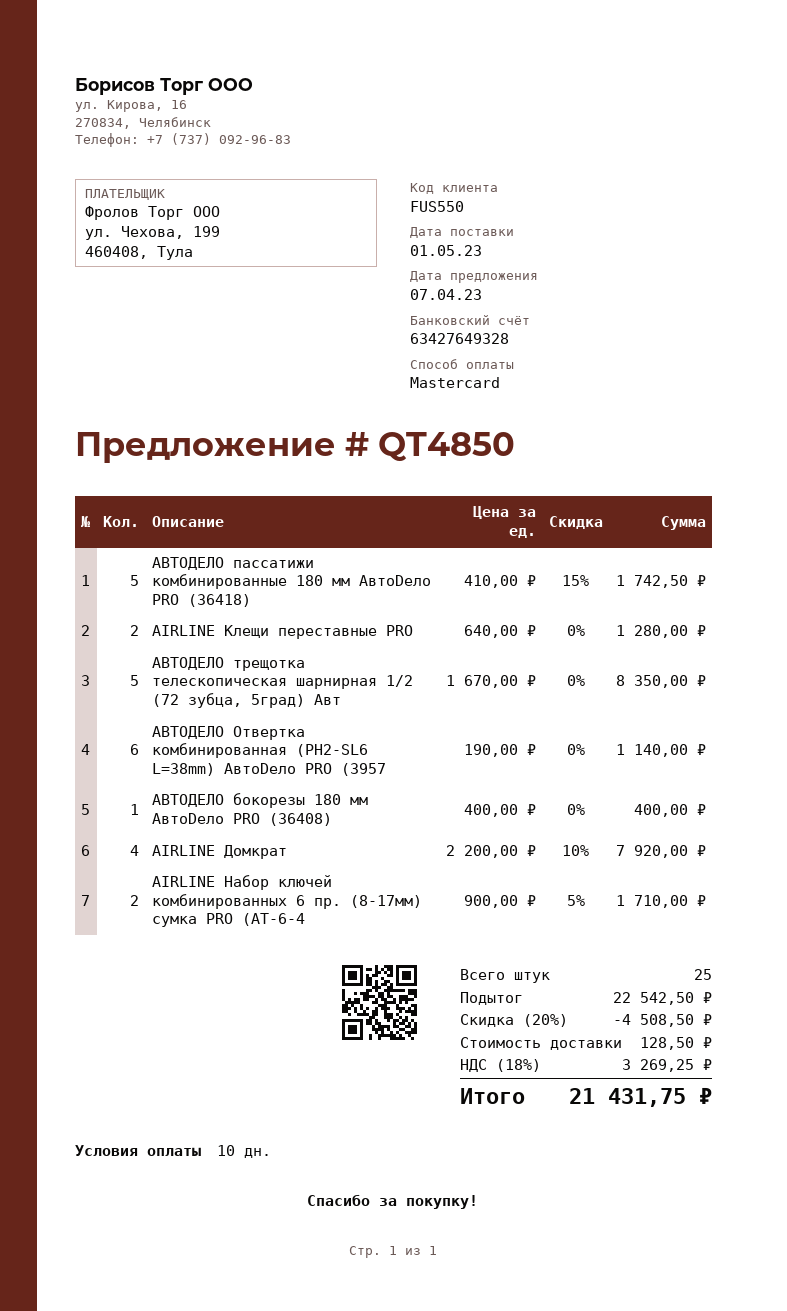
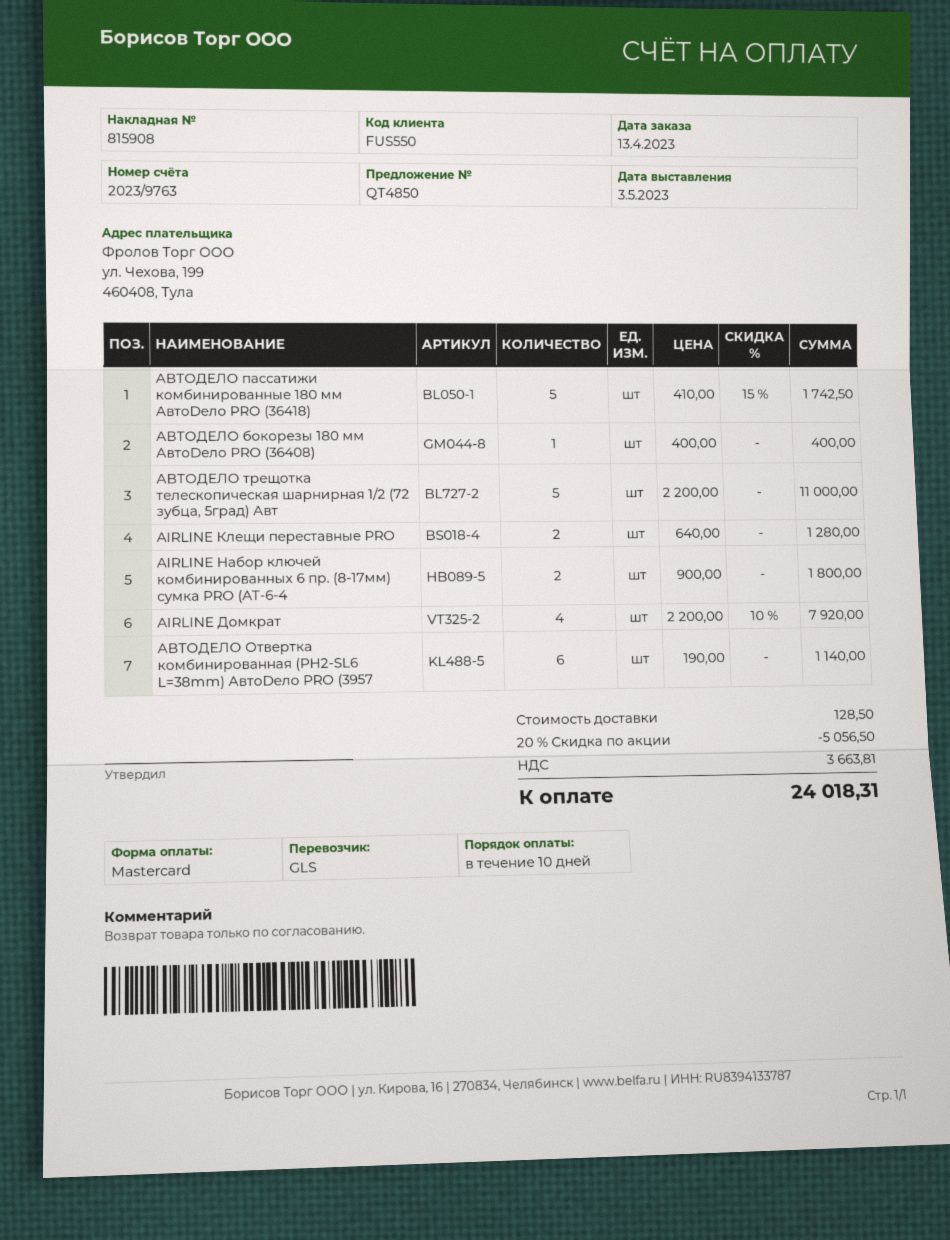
АВТОДЕЛО трещотка телескопическая шарнирная 1/2 (72 зубца, 5град) Авт: 5 x 1670.00 = 8350.00 -> 5 x 2200.00 = 11000.00
AIRLINE Набор ключей комбинированных 6 пр. (8-17мм) сумка PRO (AT-6-4: 2 x 900.00 - 5% = 1710.00 -> 2 x 900.00 = 1800.00
discount: 20% = 4508.50 -> 20% = 5056.50
tax: 3269.25 -> 3663.81
total: 21431.75 -> 24018.31

